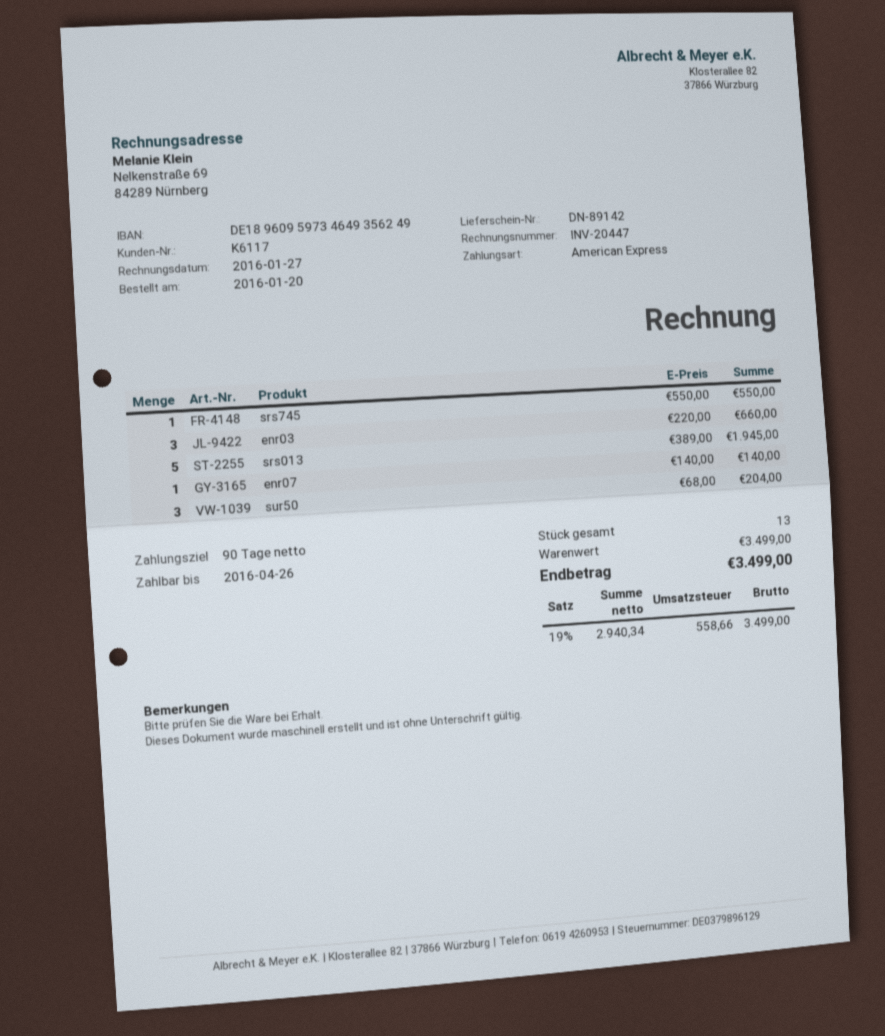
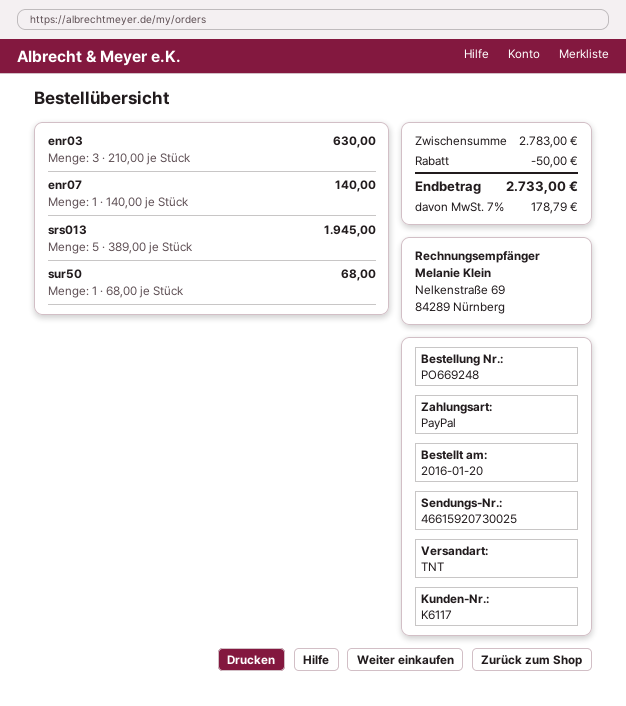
payment method: American Express -> PayPal
srs745: 1 x 550.00 = 550.00 -> none
enr03: 3 x 220.00 = 660.00 -> 3 x 210.00 = 630.00
sur50: 3 x 68.00 = 204.00 -> 1 x 68.00 = 68.00
subtotal: 3499.00 -> 2783.00
discount: none -> 50.00
tax: 19% = 558.66 -> 7% = 178.79
total: 3499.00 -> 2733.00

